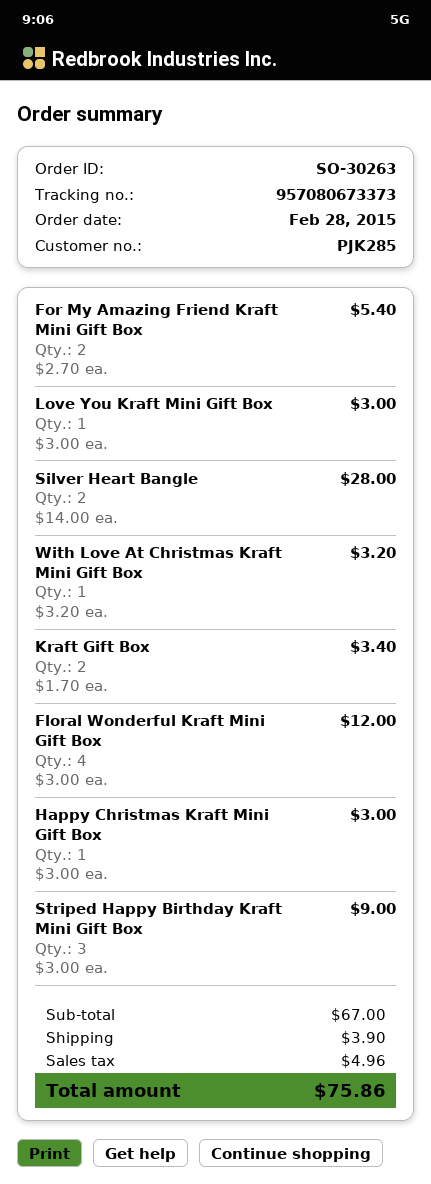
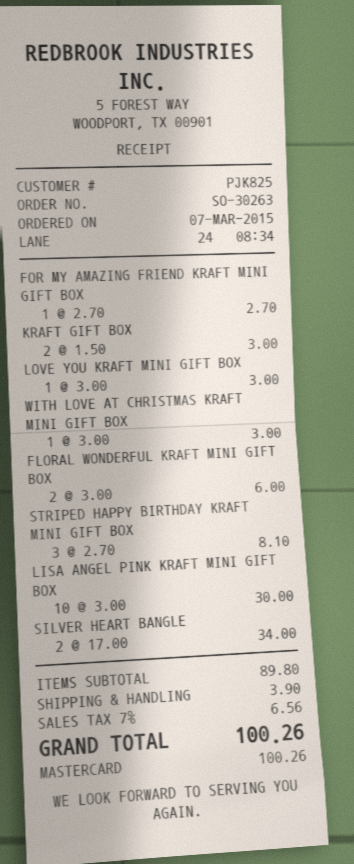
order date: 2015-02-28 -> 2015-03-07
customer number: PJK285 -> PJK825
For My Amazing Friend Kraft Mini Gift Box: 2 x 2.70 = 5.40 -> 1 x 2.70 = 2.70
Silver Heart Bangle: 2 x 14.00 = 28.00 -> 2 x 17.00 = 34.00
With Love At Christmas Kraft Mini Gift Box: 1 x 3.20 = 3.20 -> 1 x 3.00 = 3.00
Kraft Gift Box: 2 x 1.70 = 3.40 -> 2 x 1.50 = 3.00
Floral Wonderful Kraft Mini Gift Box: 4 x 3.00 = 12.00 -> 2 x 3.00 = 6.00
Happy Christmas Kraft Mini Gift Box: 1 x 3.00 = 3.00 -> none
Striped Happy Birthday Kraft Mini Gift Box: 3 x 3.00 = 9.00 -> 3 x 2.70 = 8.10
LISA ANGEL PINK KRAFT MINI GIFT BOX: none -> 10 x 3.00 = 30.00
subtotal: 67.00 -> 89.80
tax: 4.96 -> 6.56
total: 75.86 -> 100.26

